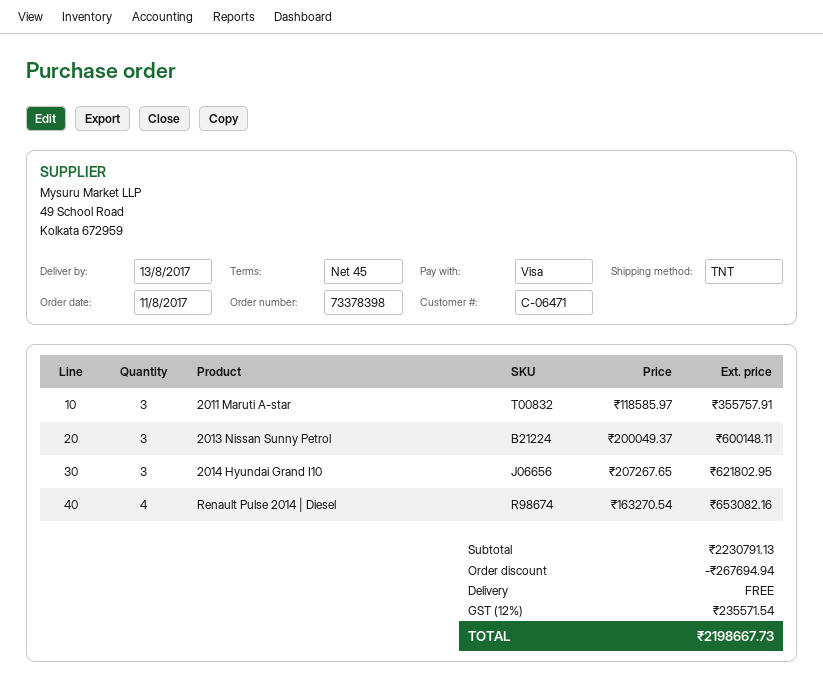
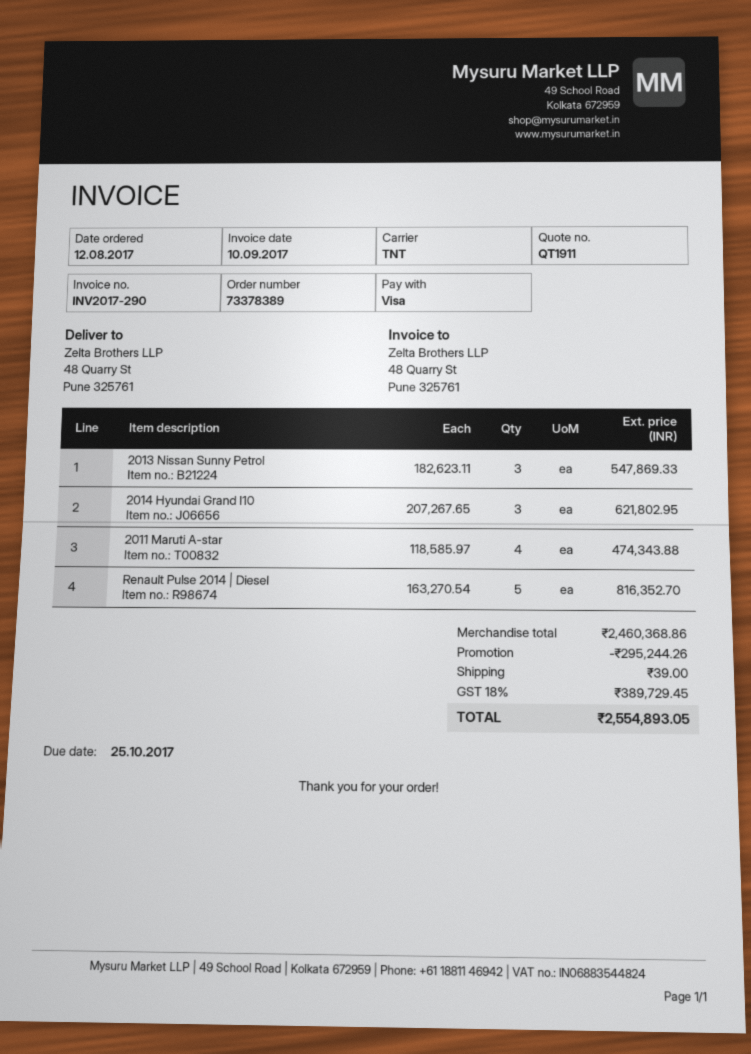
order number: 73378398 -> 73378389
order date: 2017-08-11 -> 2017-08-12
2011 Maruti A-star: 3 x 118585.97 = 355757.91 -> 4 x 118585.97 = 474343.88
2013 Nissan Sunny Petrol: 3 x 200049.37 = 600148.11 -> 3 x 182623.11 = 547869.33
Renault Pulse 2014 | Diesel: 4 x 163270.54 = 653082.16 -> 5 x 163270.54 = 816352.70
subtotal: 2230791.13 -> 2460368.86
discount: 267694.94 -> 295244.26
shipping: 0.00 -> 39.00
tax: 12% = 235571.54 -> 18% = 389729.45
total: 2198667.73 -> 2554893.05

